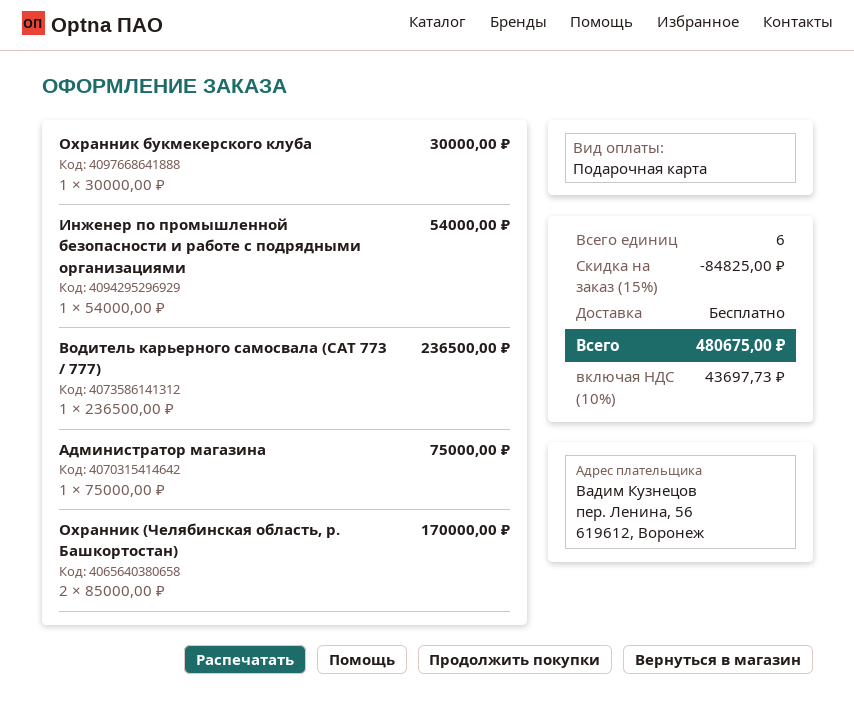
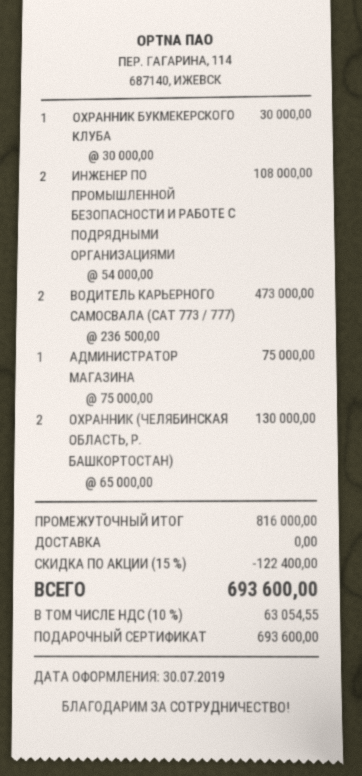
Инженер по промышленной безопасности и работе с подрядными организациями: 1 x 54000.00 = 54000.00 -> 2 x 54000.00 = 108000.00
Водитель карьерного самосвала (CAT 773 / 777): 1 x 236500.00 = 236500.00 -> 2 x 236500.00 = 473000.00
Охранник (Челябинская область, р. Башкортостан): 2 x 85000.00 = 170000.00 -> 2 x 65000.00 = 130000.00
discount: 15% = 84825.00 -> 15% = 122400.00
tax: 10% = 43697.73 -> 10% = 63054.55
total: 480675.00 -> 693600.00

